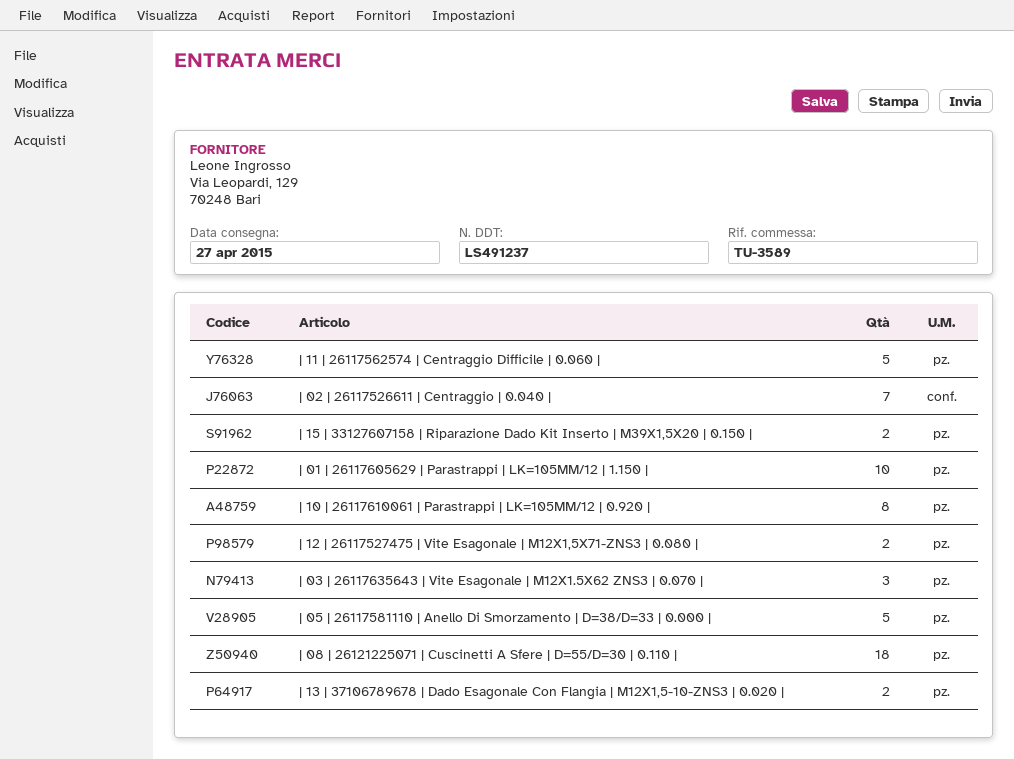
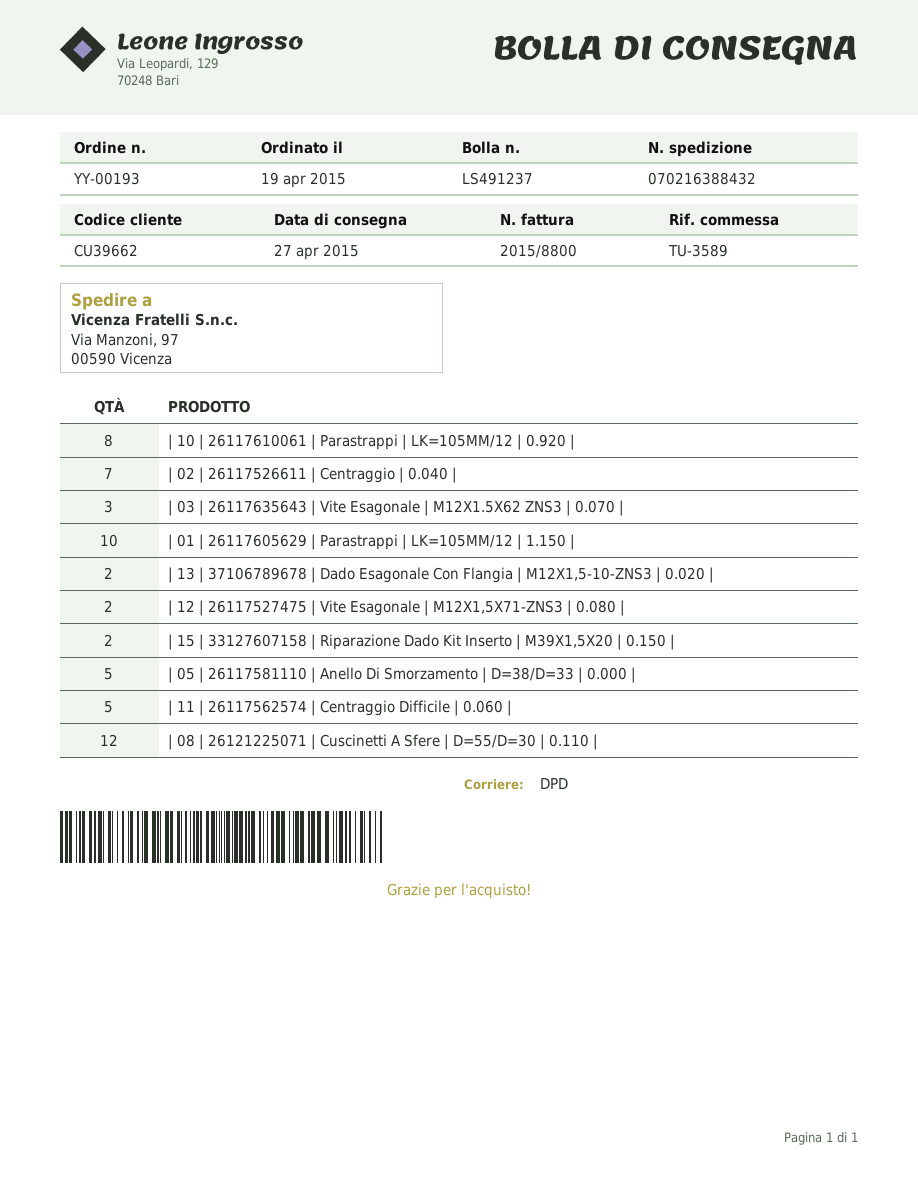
| 08 | 26121225071 | Cuscinetti A Sfere | D=55/D=30 | 0.110 |: 18 -> 12

